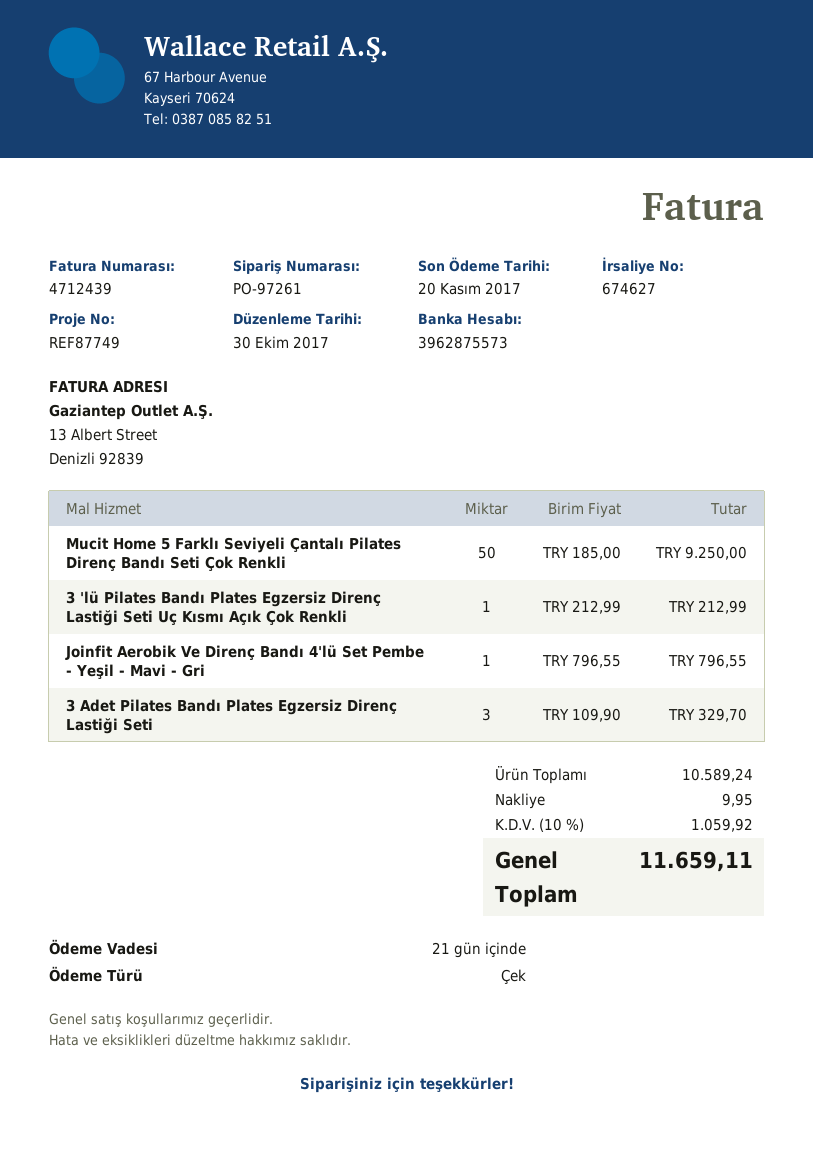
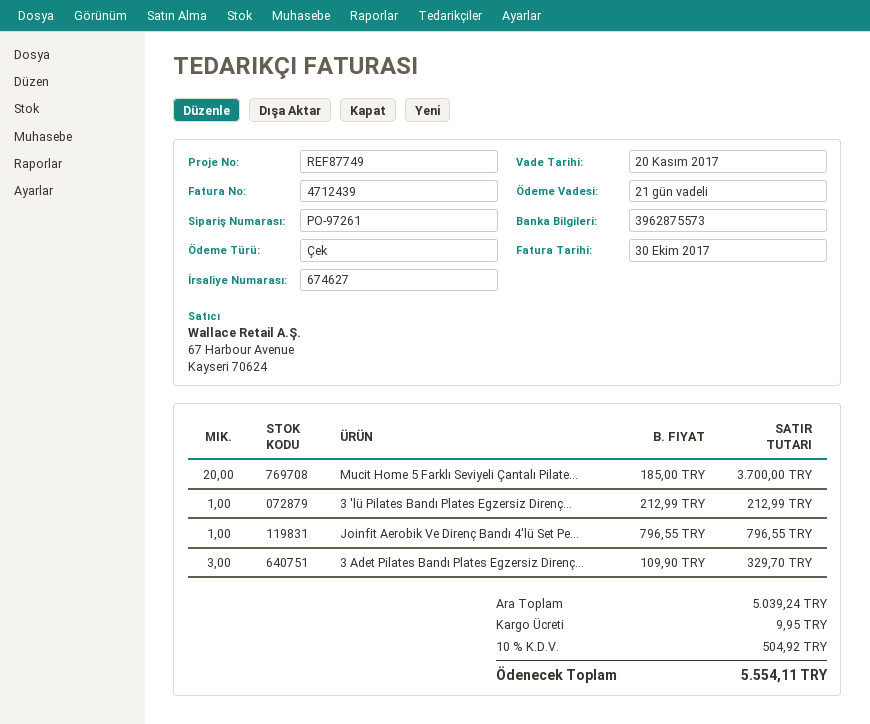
Mucit Home 5 Farklı Seviyeli Çantalı Pilates Direnç Bandı Seti Çok Renkli: 50 x 185.00 = 9250.00 -> 20 x 185.00 = 3700.00
subtotal: 10589.24 -> 5039.24
tax: 10% = 1059.92 -> 10% = 504.92
total: 11659.11 -> 5554.11

